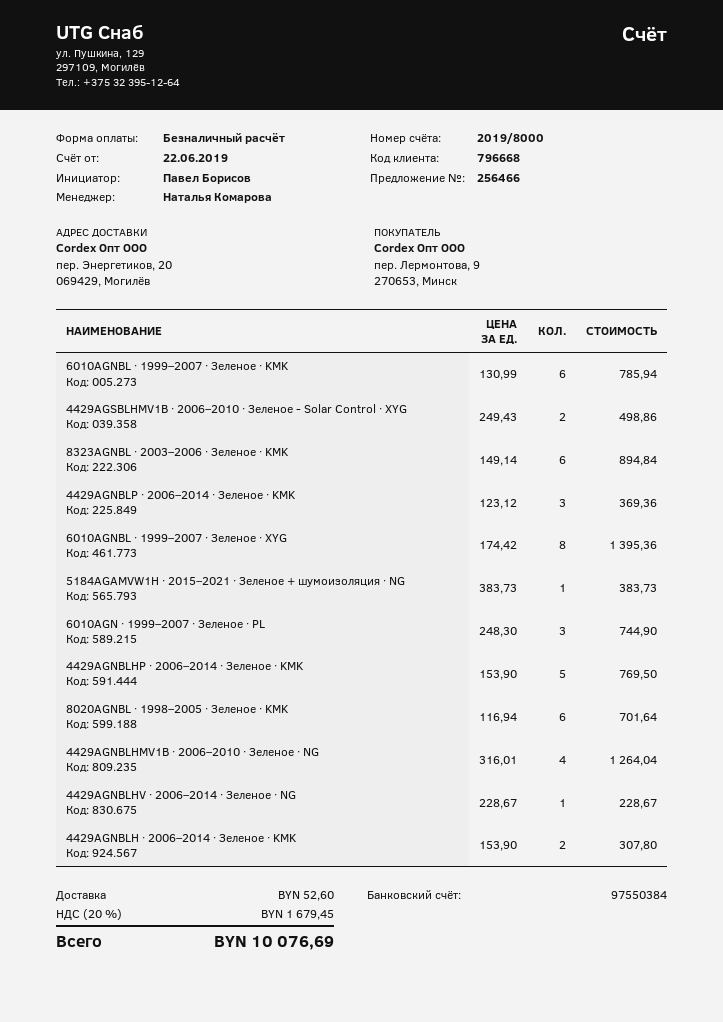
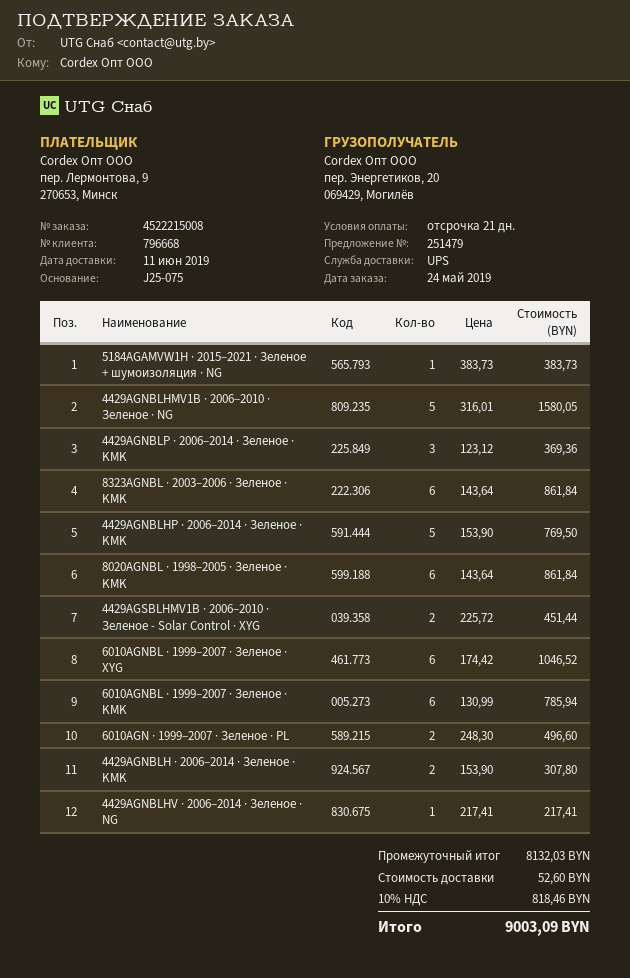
quote number: 256466 -> 251479
4429AGSBLHMV1B · 2006–2010 · Зеленое - Solar Control · XYG: 2 x 249.43 = 498.86 -> 2 x 225.72 = 451.44
8323AGNBL · 2003–2006 · Зеленое · KMK: 6 x 149.14 = 894.84 -> 6 x 143.64 = 861.84
6010AGNBL · 1999–2007 · Зеленое · XYG: 8 x 174.42 = 1395.36 -> 6 x 174.42 = 1046.52
6010AGN · 1999–2007 · Зеленое · PL: 3 x 248.30 = 744.90 -> 2 x 248.30 = 496.60
8020AGNBL · 1998–2005 · Зеленое · KMK: 6 x 116.94 = 701.64 -> 6 x 143.64 = 861.84
4429AGNBLHMV1B · 2006–2010 · Зеленое · NG: 4 x 316.01 = 1264.04 -> 5 x 316.01 = 1580.05
4429AGNBLHV · 2006–2014 · Зеленое · NG: 1 x 228.67 = 228.67 -> 1 x 217.41 = 217.41
tax: 20% = 1679.45 -> 10% = 818.46
total: 10076.69 -> 9003.09

